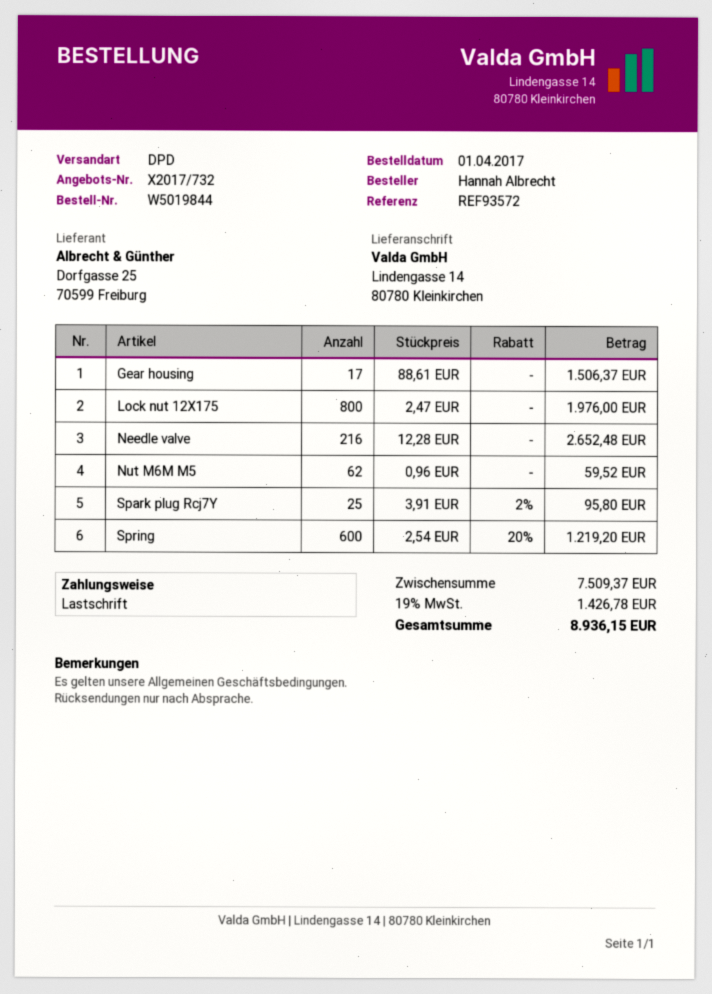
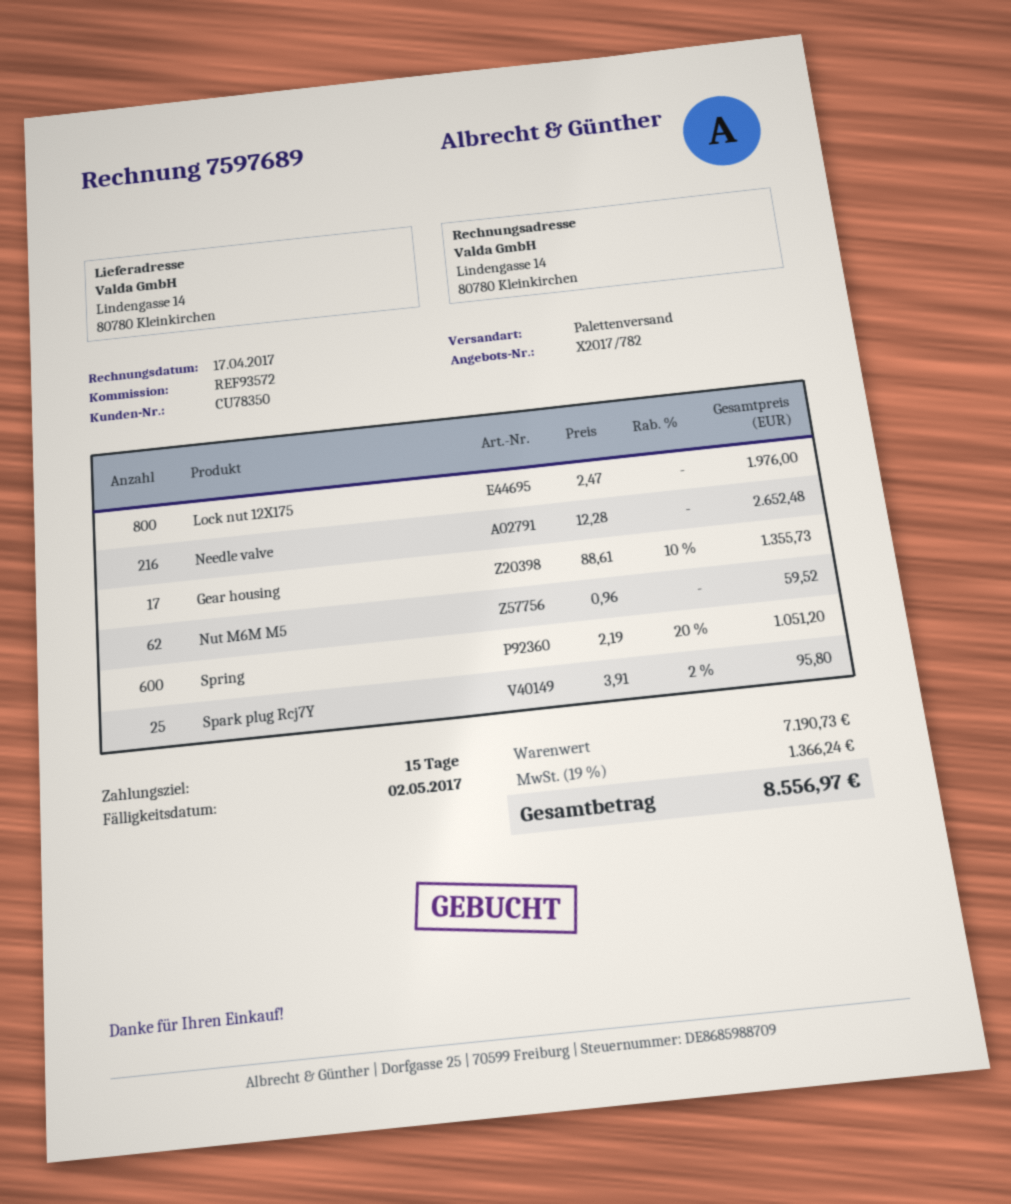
quote number: X2017/732 -> X2017/782
shipping method: DPD -> pallet freight
Gear housing: 17 x 88.61 = 1506.37 -> 17 x 88.61 - 10% = 1355.73
Spring: 600 x 2.54 - 20% = 1219.20 -> 600 x 2.19 - 20% = 1051.20
subtotal: 7509.37 -> 7190.73
tax: 19% = 1426.78 -> 19% = 1366.24
total: 8936.15 -> 8556.97

